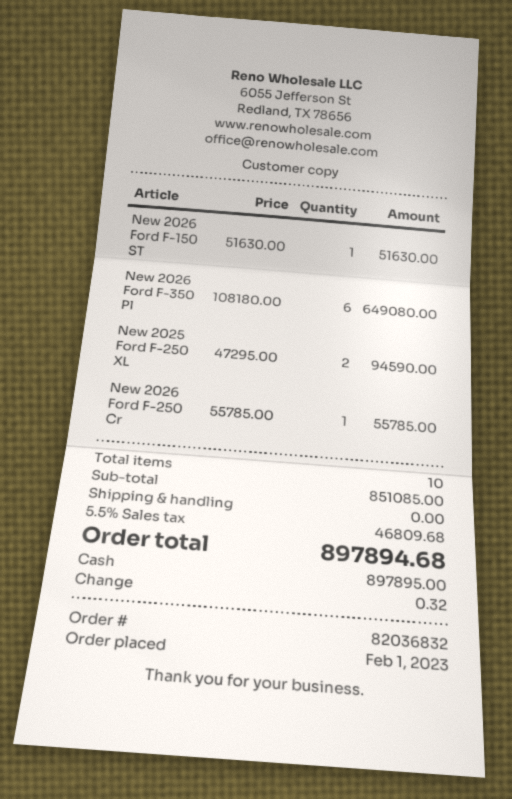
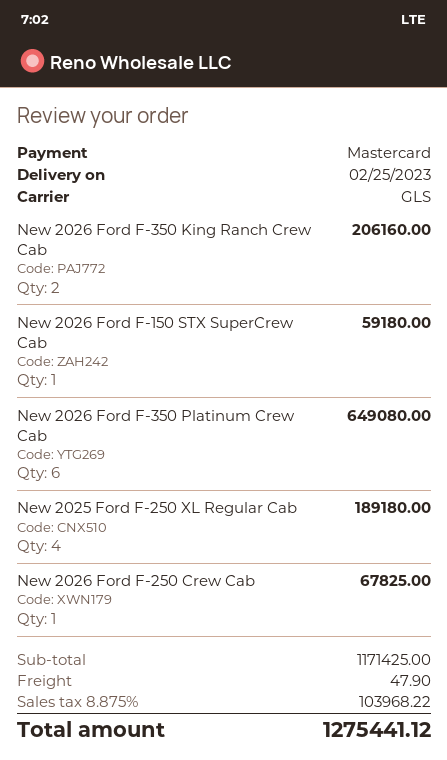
payment method: cash -> Mastercard
New 2026 Ford F-150 ST: 1 for 51630.00 -> 1 for 59180.00
New 2025 Ford F-250 XL: 2 for 94590.00 -> 4 for 189180.00
New 2026 Ford F-250 Cr: 1 for 55785.00 -> 1 for 67825.00
New 2026 Ford F-350 King Ranch Crew Cab: none -> 2 for 206160.00
subtotal: 851085.00 -> 1171425.00
shipping: 0.00 -> 47.90
tax: 5.5% = 46809.68 -> 8.875% = 103968.22
total: 897894.68 -> 1275441.12

